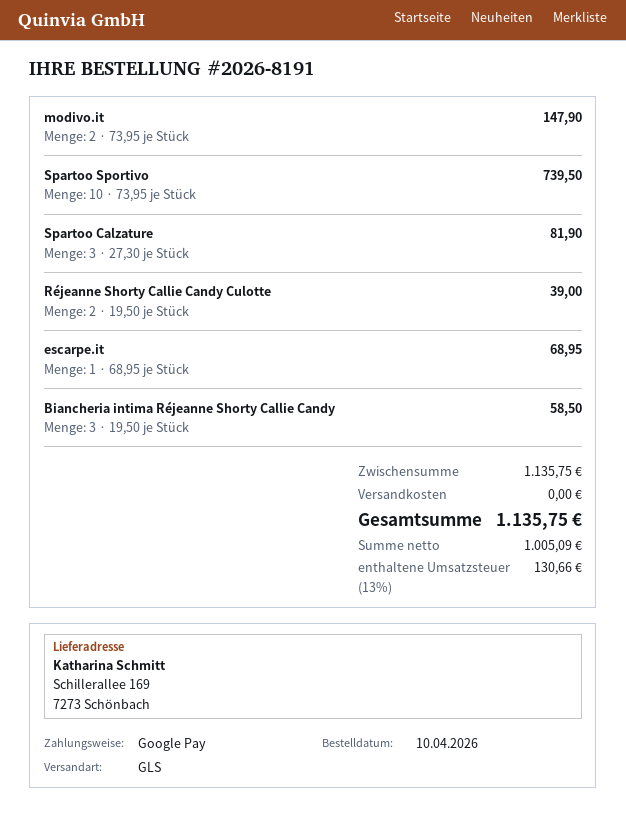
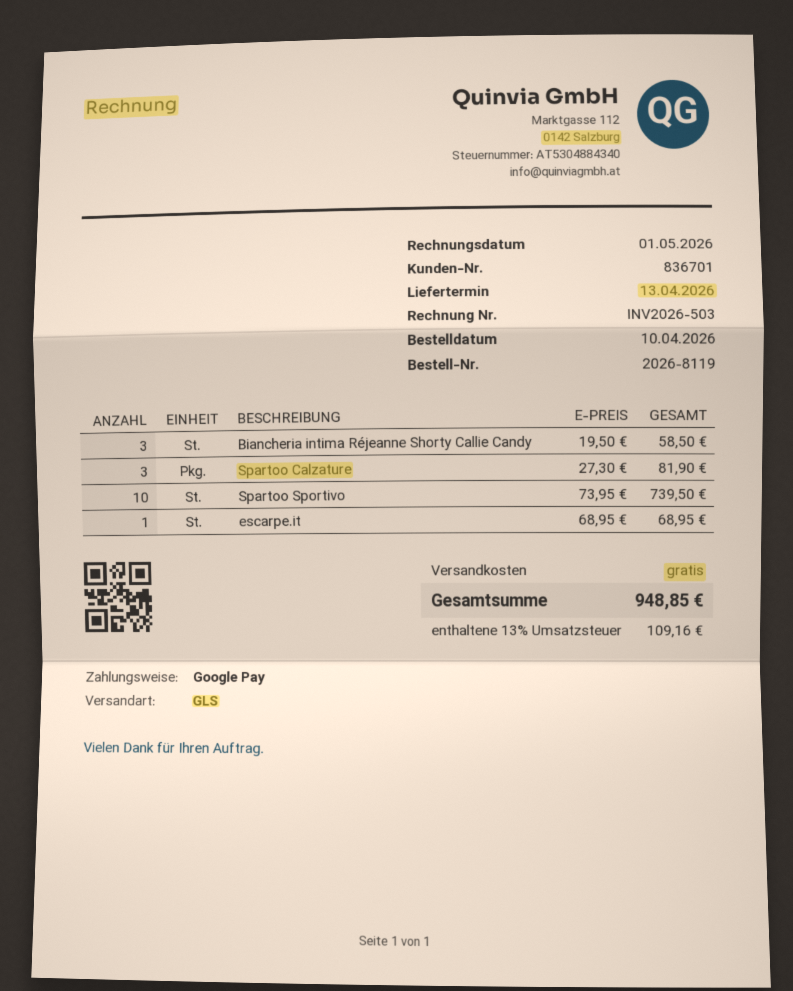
order number: 2026-8191 -> 2026-8119
modivo.it: 2 x 73.95 = 147.90 -> none
Réjeanne Shorty Callie Candy Culotte: 2 x 19.50 = 39.00 -> none
tax: 13% = 130.66 -> 13% = 109.16
total: 1135.75 -> 948.85

